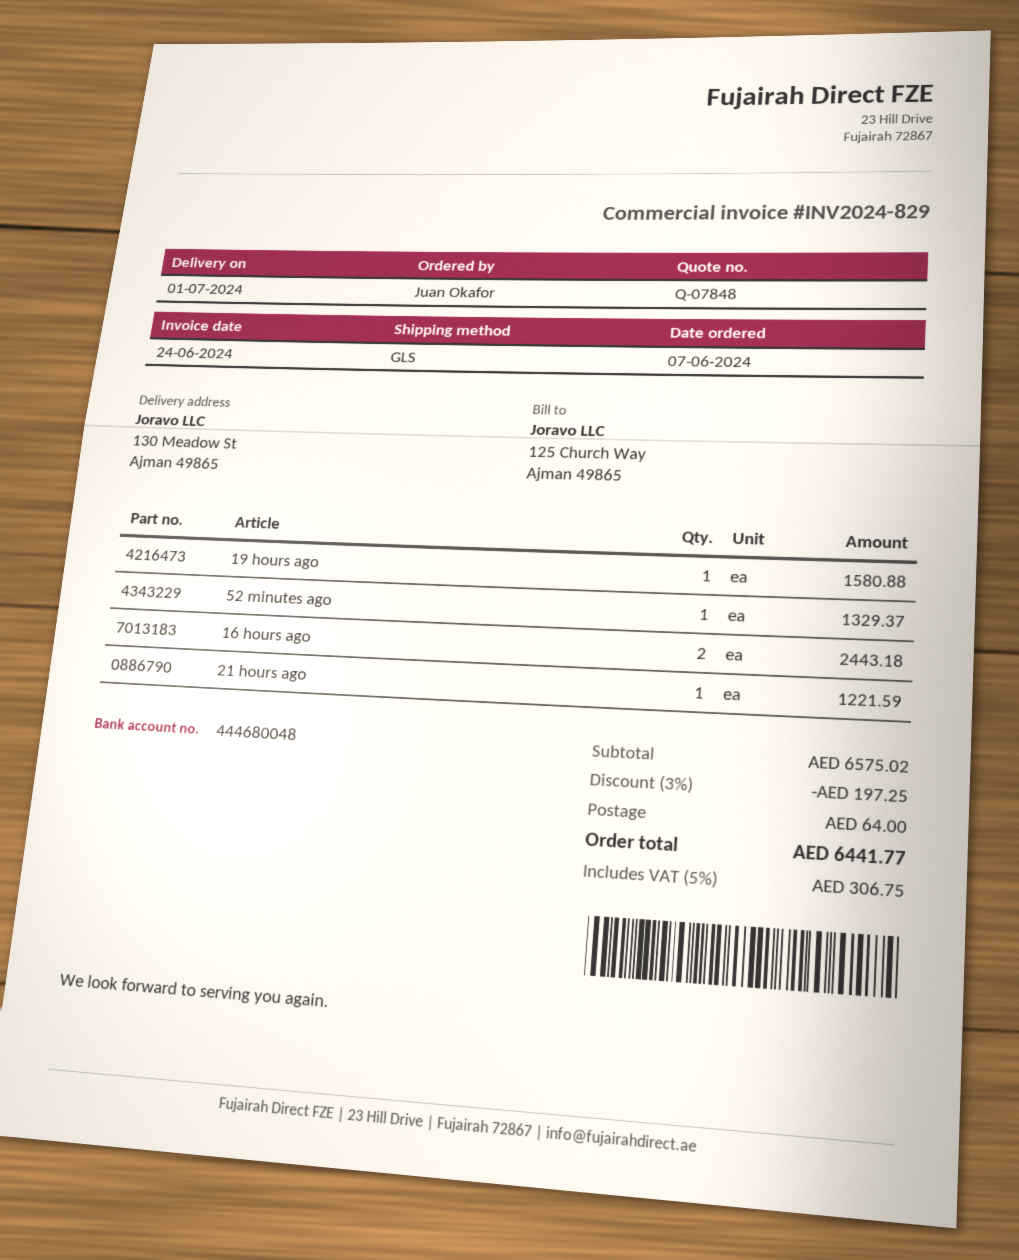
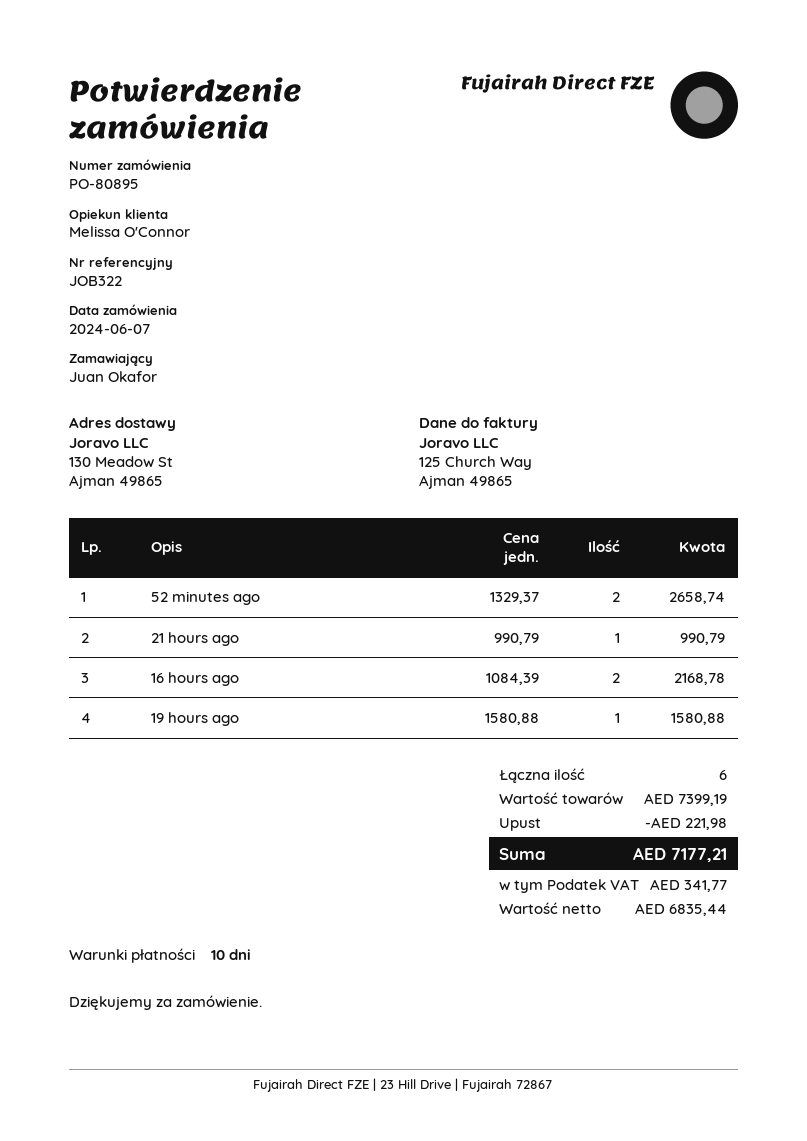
52 minutes ago: 1 for 1329.37 -> 2 for 2658.74
16 hours ago: 2 for 2443.18 -> 2 for 2168.78
21 hours ago: 1 for 1221.59 -> 1 for 990.79
subtotal: 6575.02 -> 7399.19
discount: 197.25 -> 221.98
shipping: 64.00 -> none
tax: 306.75 -> 341.77
total: 6441.77 -> 7177.21

